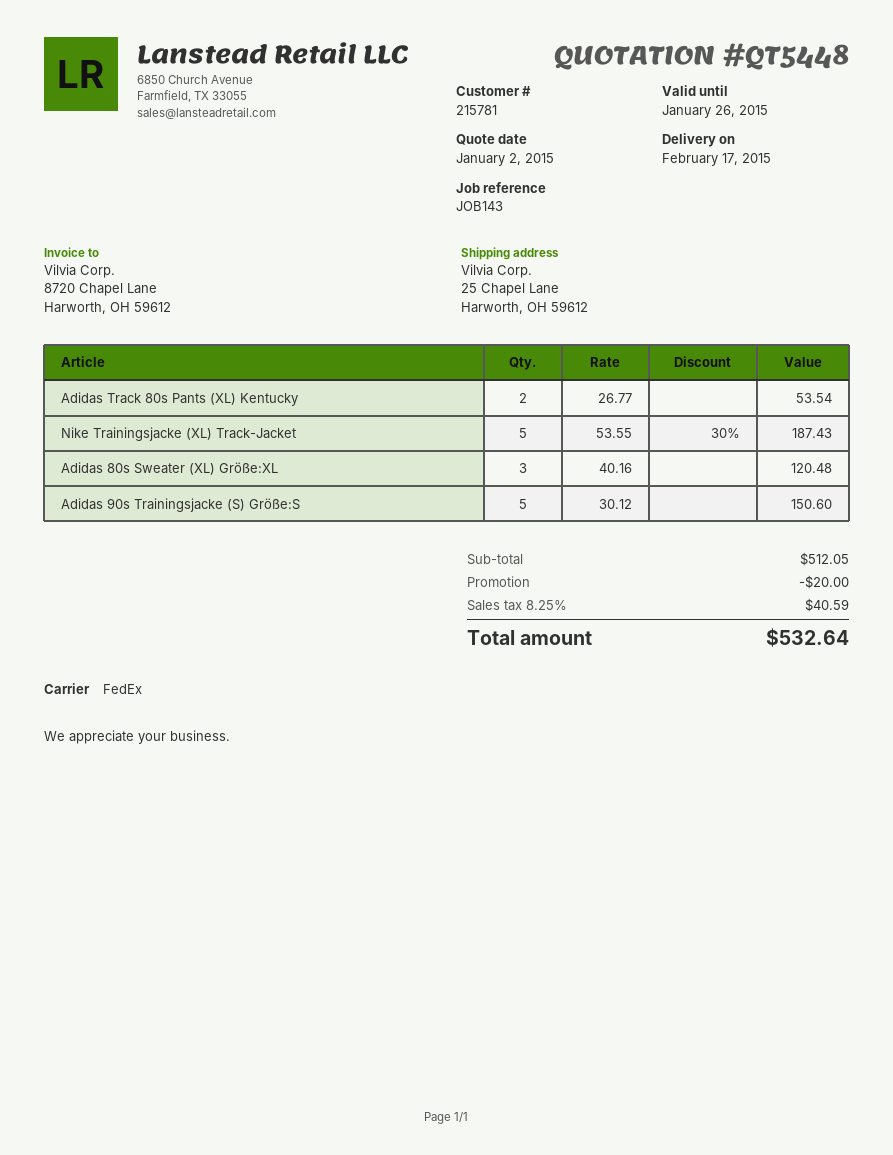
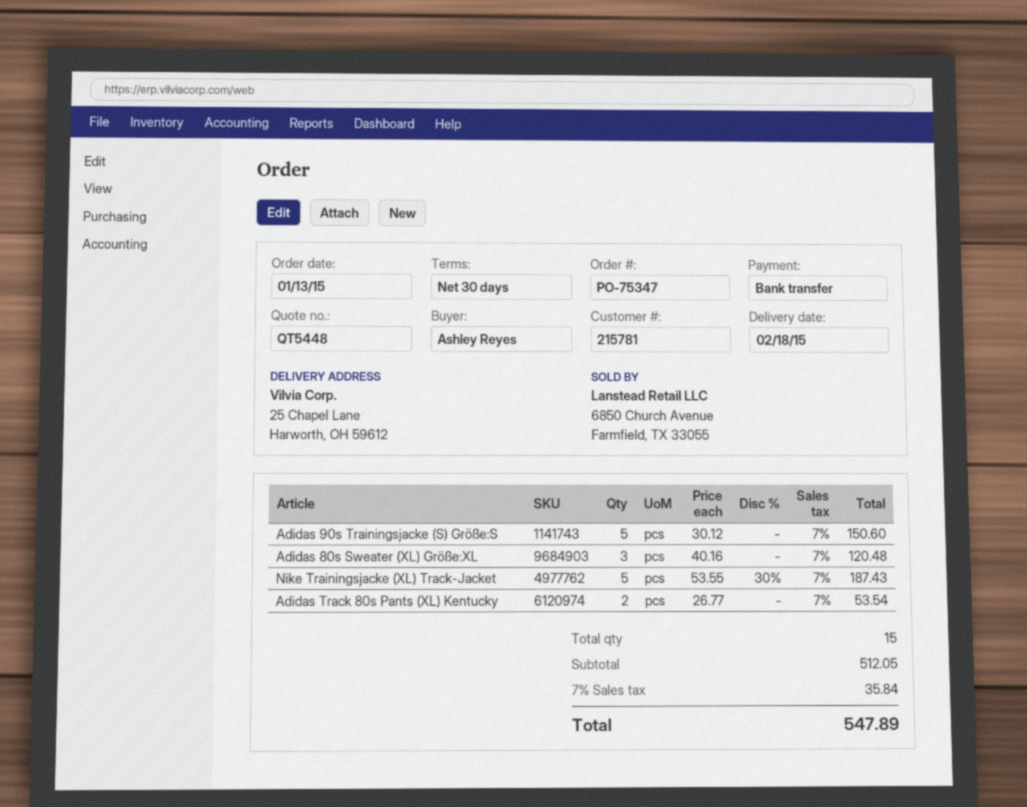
delivery date: 2015-02-17 -> 2015-02-18
discount: 20.00 -> none
tax: 8.25% = 40.59 -> 7% = 35.84
total: 532.64 -> 547.89

